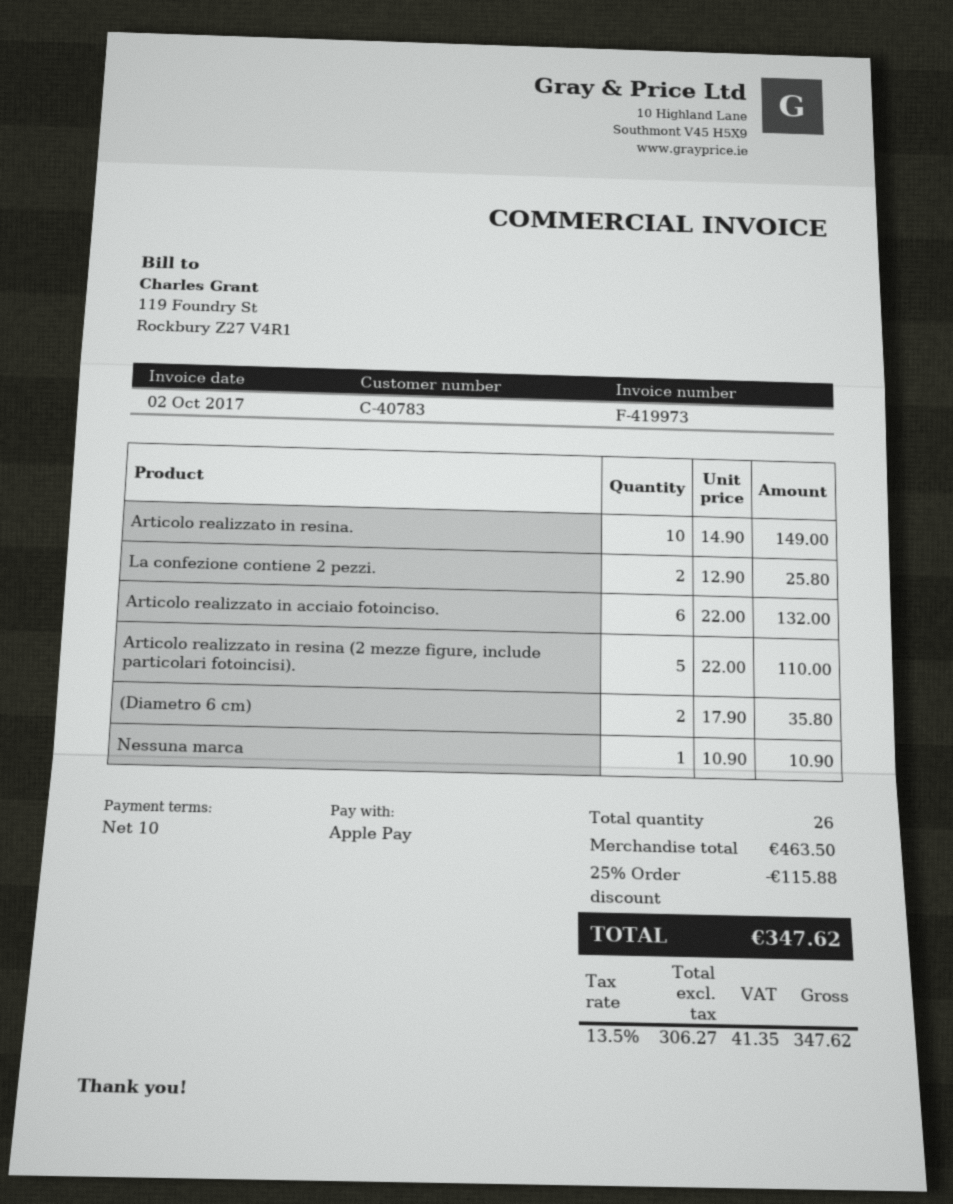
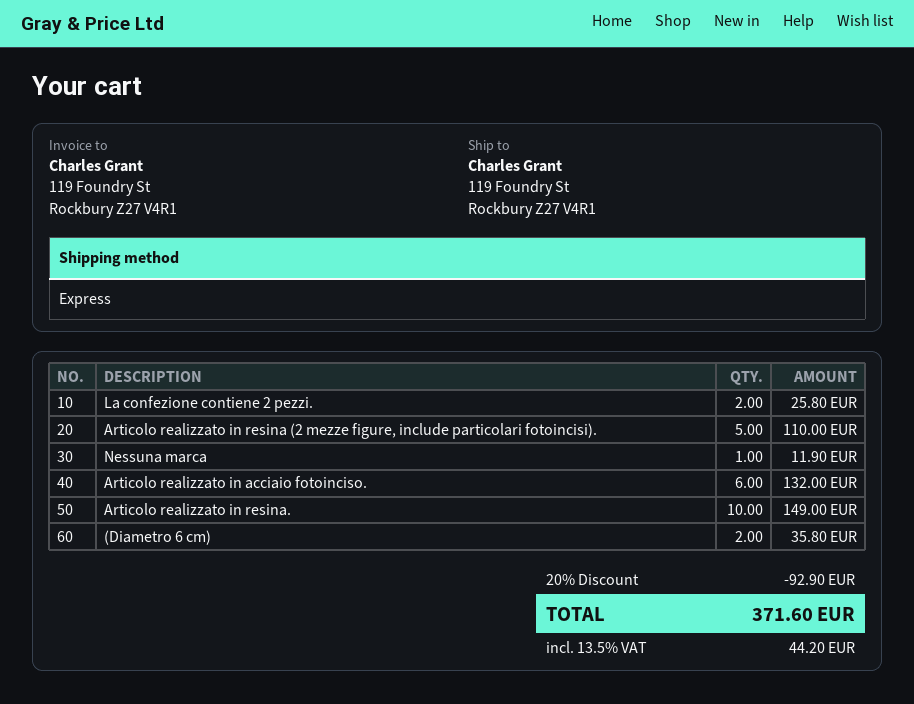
Nessuna marca: 1 for 10.90 -> 1 for 11.90
discount: 25% = 115.88 -> 20% = 92.90
tax: 13.5% = 41.35 -> 13.5% = 44.20
total: 347.62 -> 371.60

